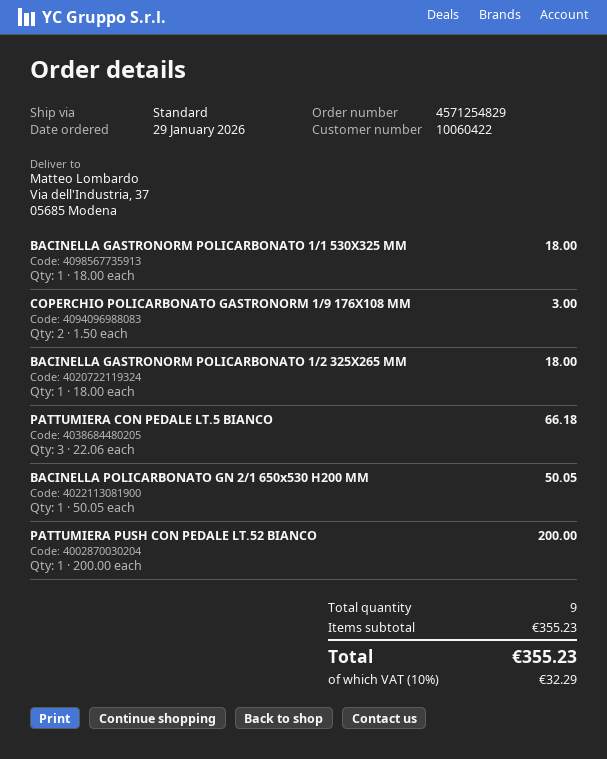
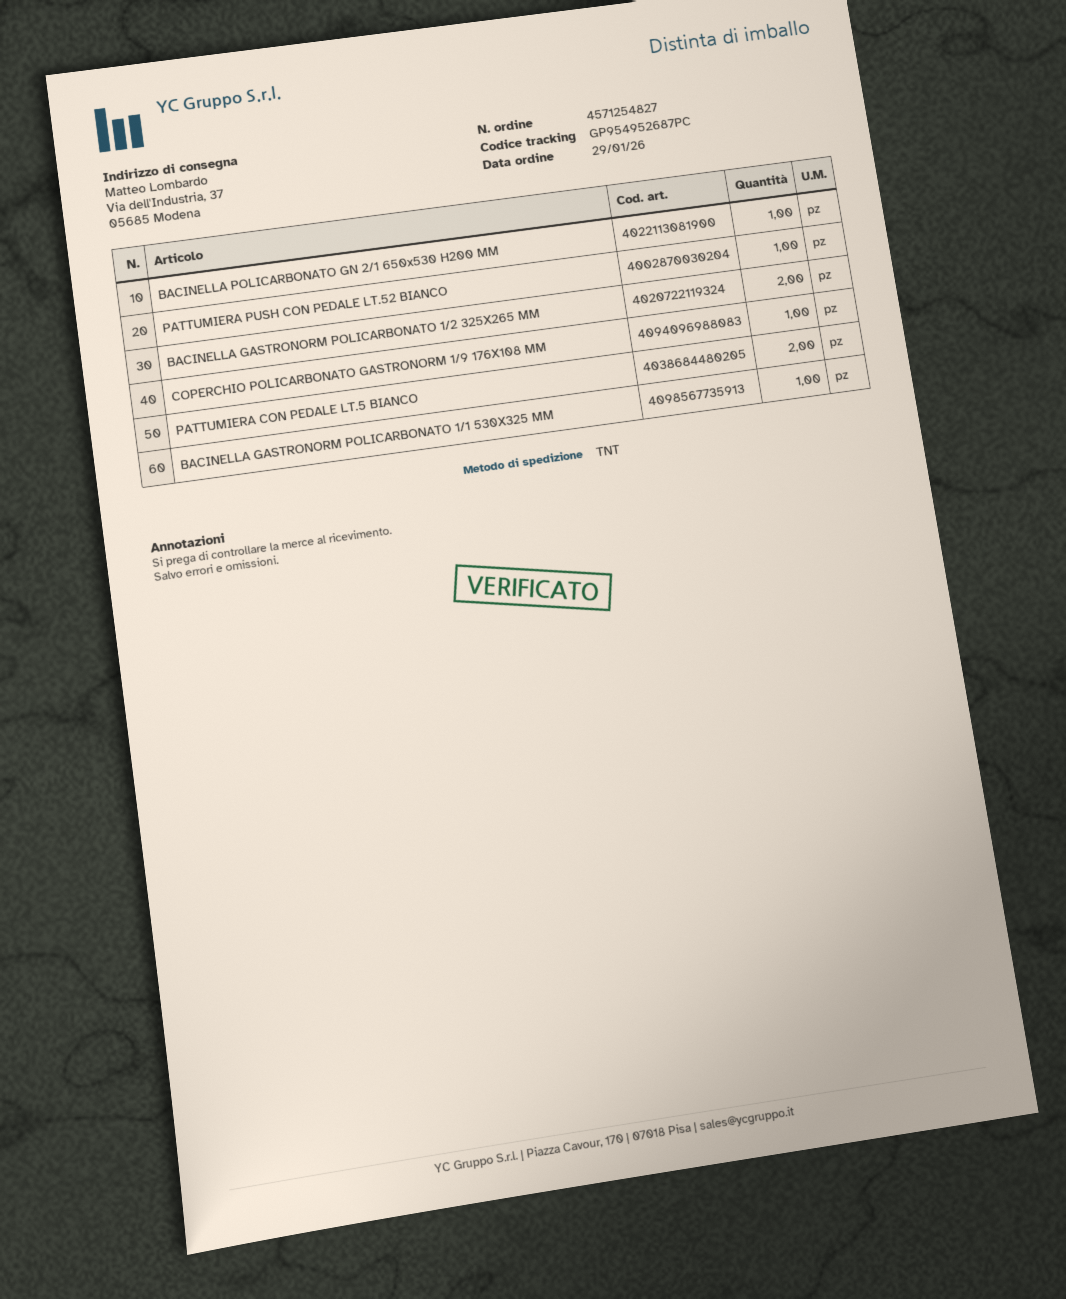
order number: 4571254829 -> 4571254827
shipping method: standard -> TNT
COPERCHIO POLICARBONATO GASTRONORM 1/9 176X108 MM: 2 -> 1
BACINELLA GASTRONORM POLICARBONATO 1/2 325X265 MM: 1 -> 2
PATTUMIERA CON PEDALE LT.5 BIANCO: 3 -> 2

